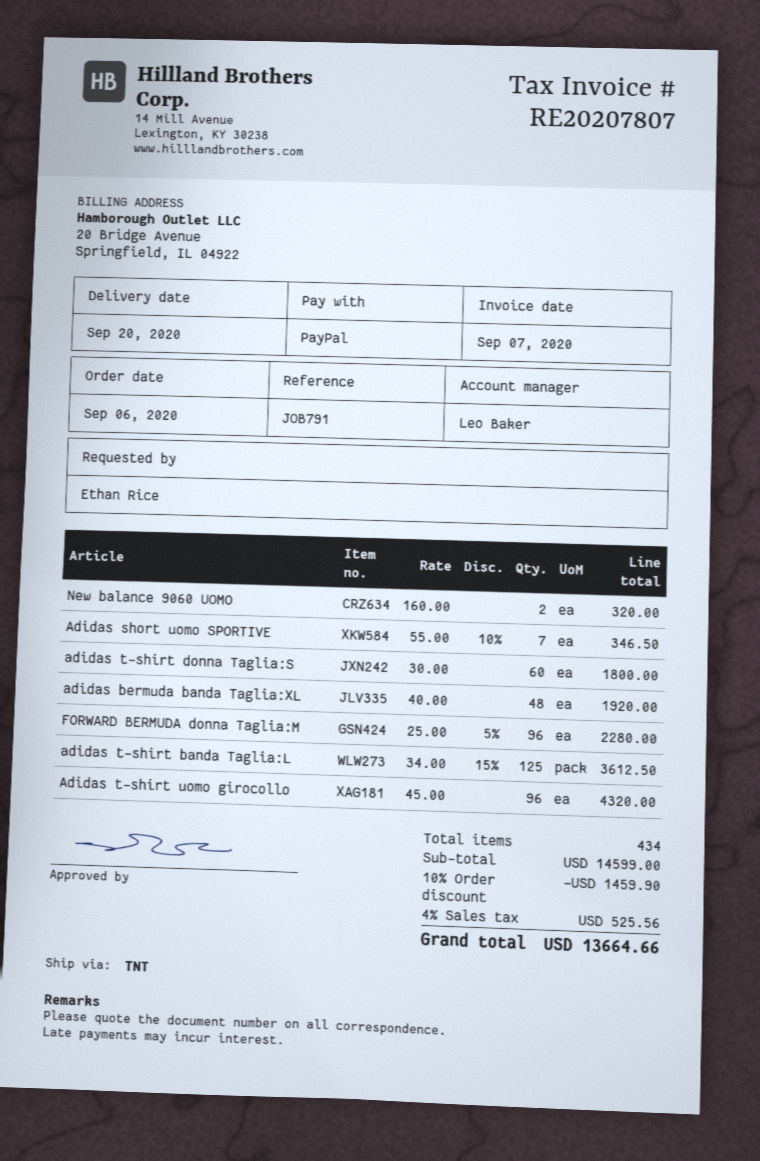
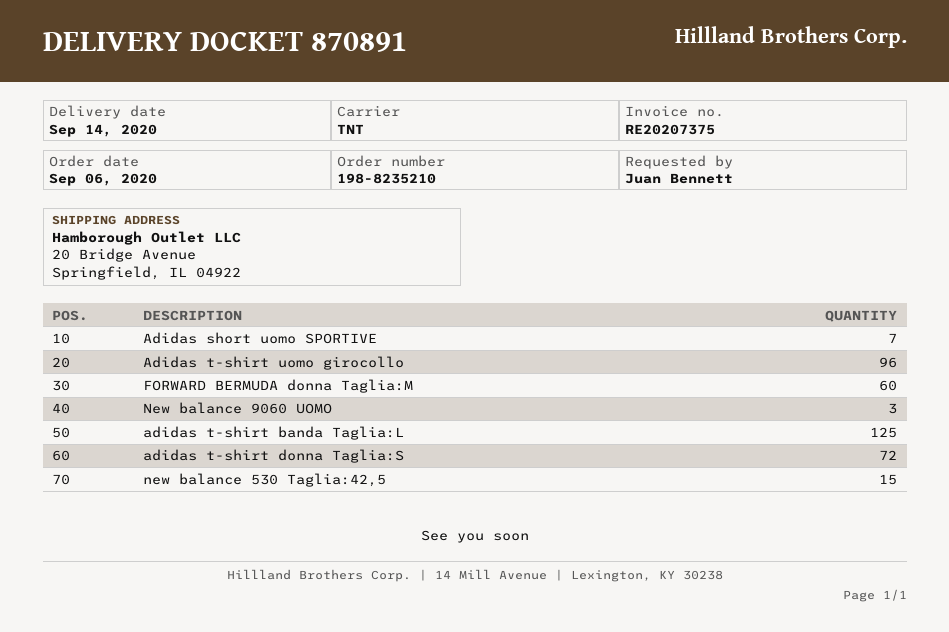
delivery date: 2020-09-20 -> 2020-09-14
invoice number: RE20207807 -> RE20207375
ordered by: Ethan Rice -> Juan Bennett
New balance 9060 UOMO: 2 -> 3
adidas t-shirt donna Taglia:S: 60 -> 72
adidas bermuda banda Taglia:XL: 48 -> none
FORWARD BERMUDA donna Taglia:M: 96 -> 60
new balance 530 Taglia:42,5: none -> 15

